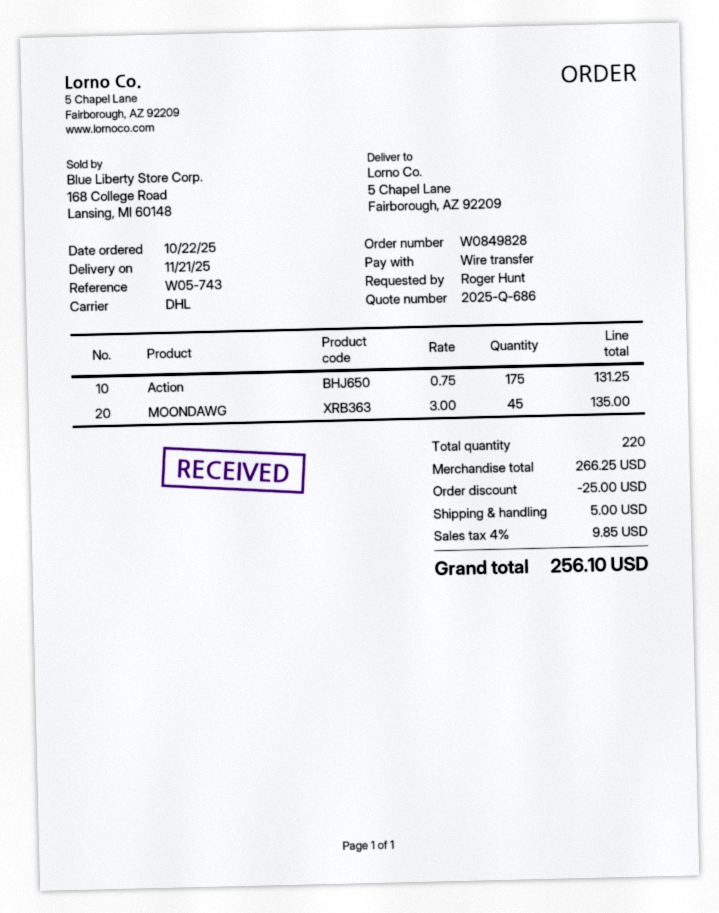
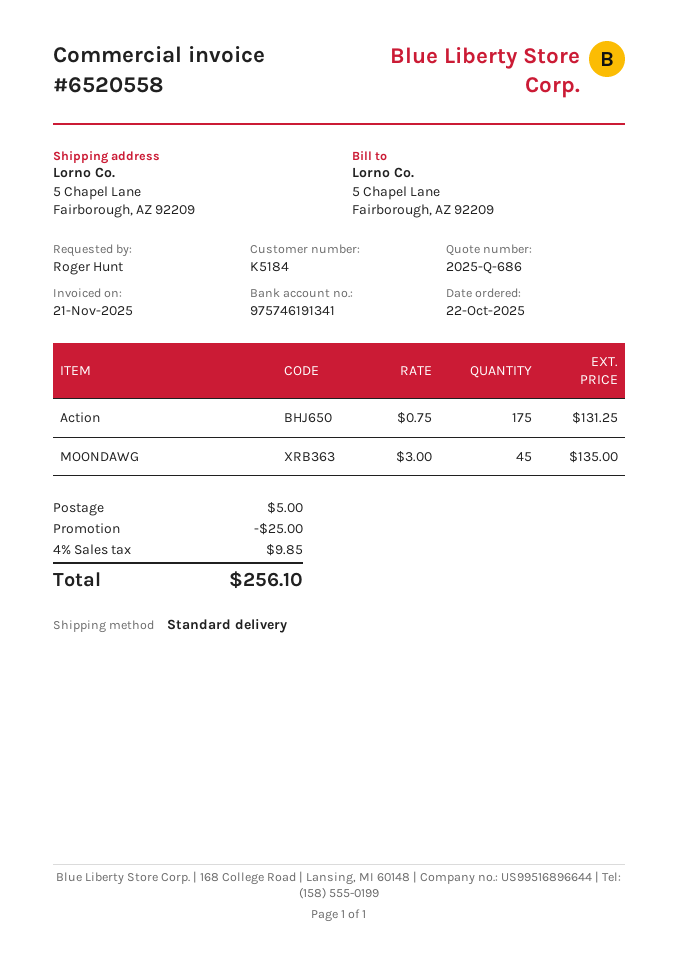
shipping method: DHL -> standard

